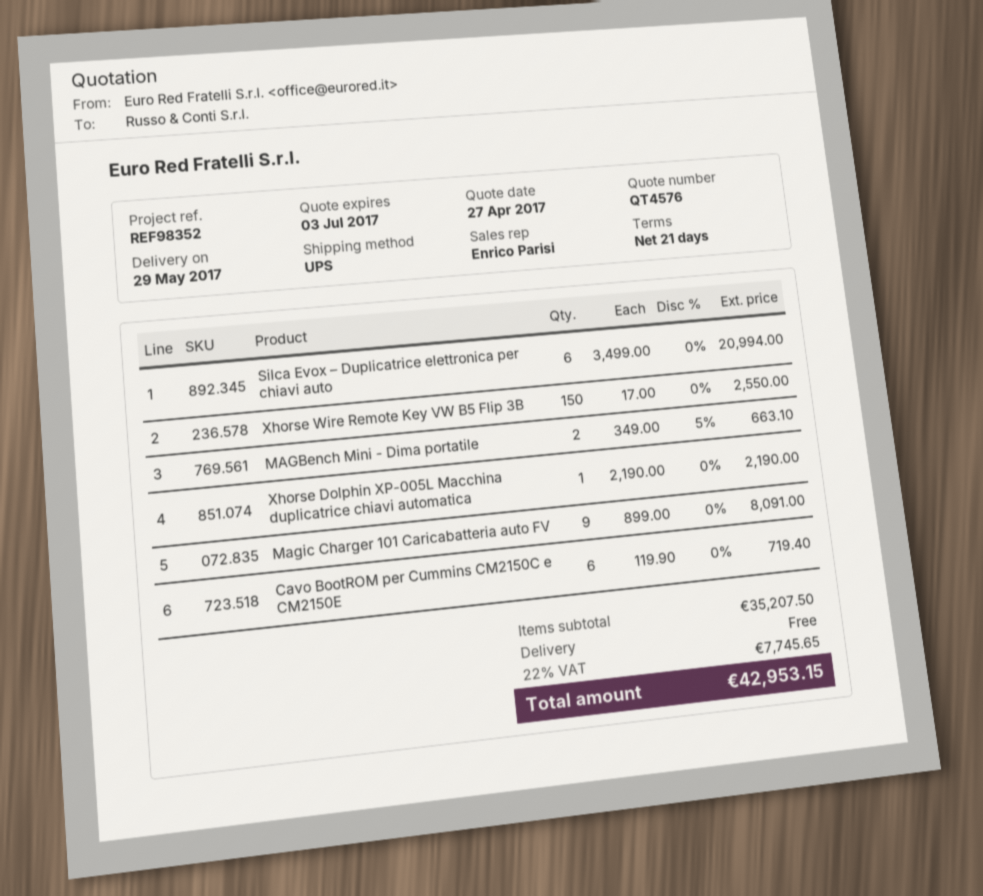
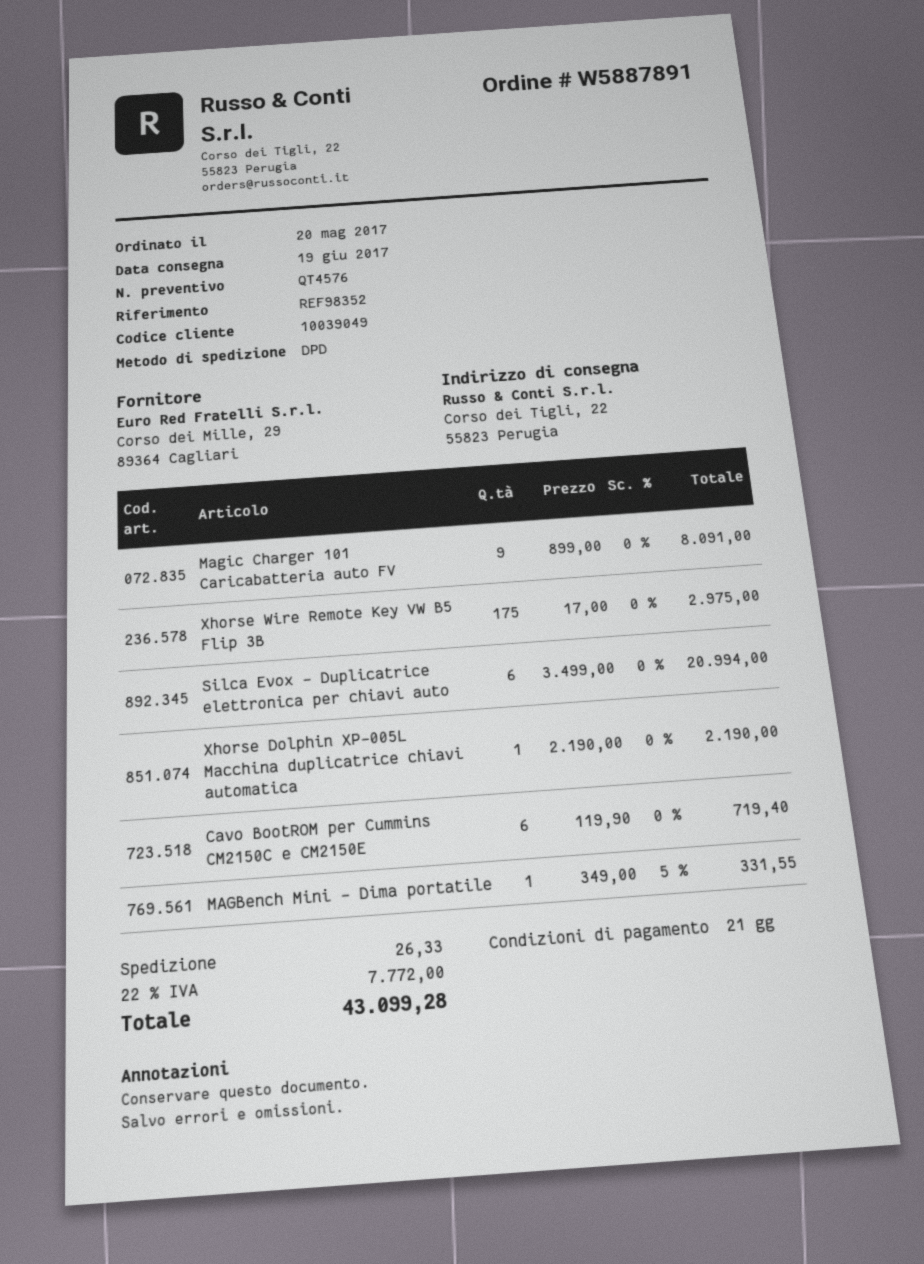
delivery date: 2017-05-29 -> 2017-06-19
shipping method: UPS -> DPD
Xhorse Wire Remote Key VW B5 Flip 3B: 150 x 17.00 = 2550.00 -> 175 x 17.00 = 2975.00
MAGBench Mini - Dima portatile: 2 x 349.00 - 5% = 663.10 -> 1 x 349.00 - 5% = 331.55
shipping: 0.00 -> 26.33
tax: 22% = 7745.65 -> 22% = 7772.00
total: 42953.15 -> 43099.28

